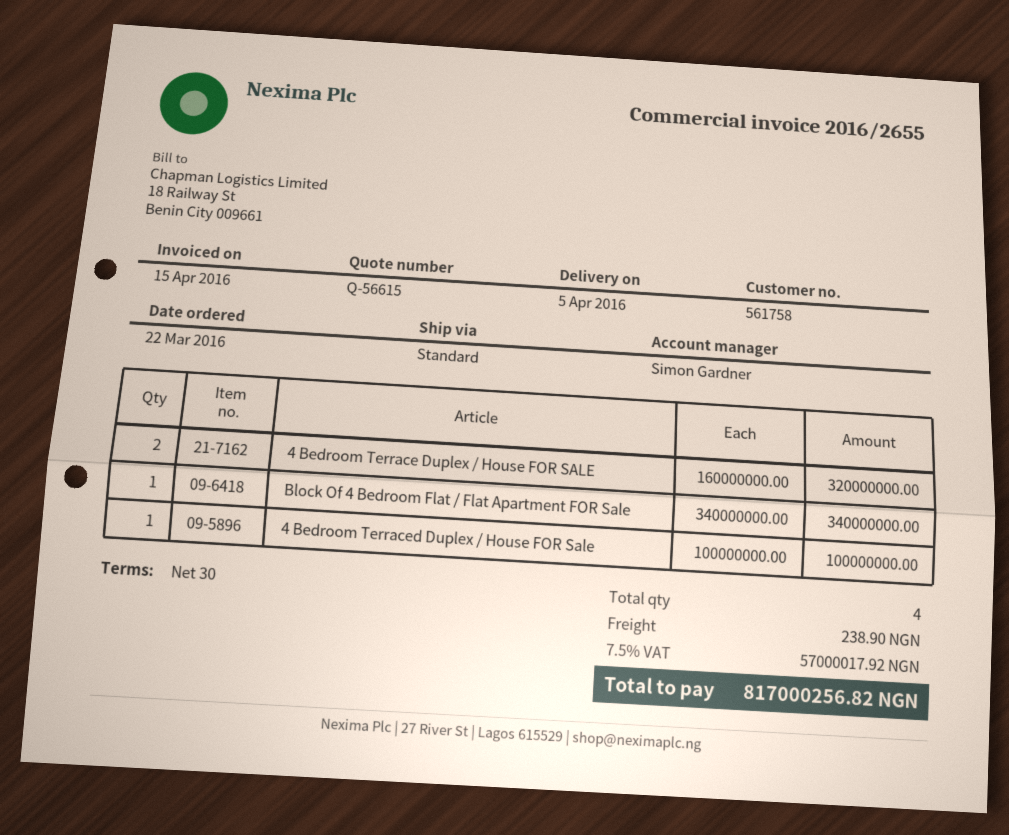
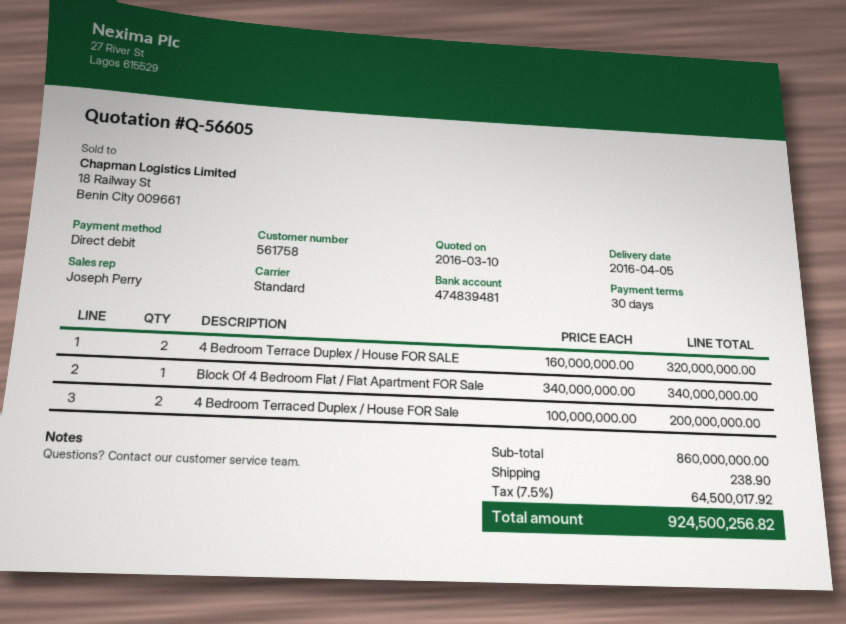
quote number: Q-56615 -> Q-56605
sales rep: Simon Gardner -> Joseph Perry
4 Bedroom Terraced Duplex / House FOR Sale: 1 x 100000000.00 = 100000000.00 -> 2 x 100000000.00 = 200000000.00
tax: 7.5% = 57000017.92 -> 7.5% = 64500017.92
total: 817000256.82 -> 924500256.82

